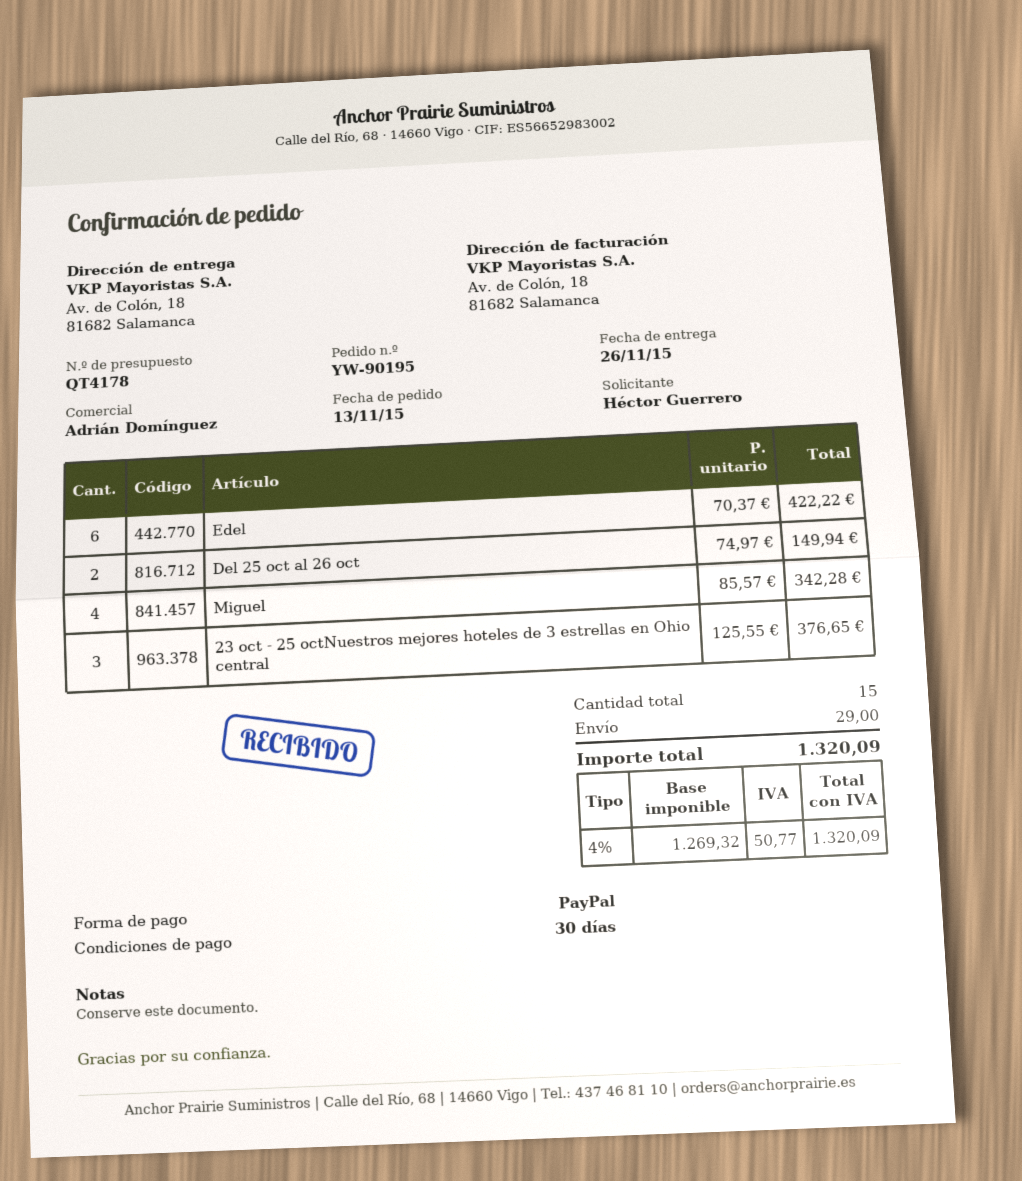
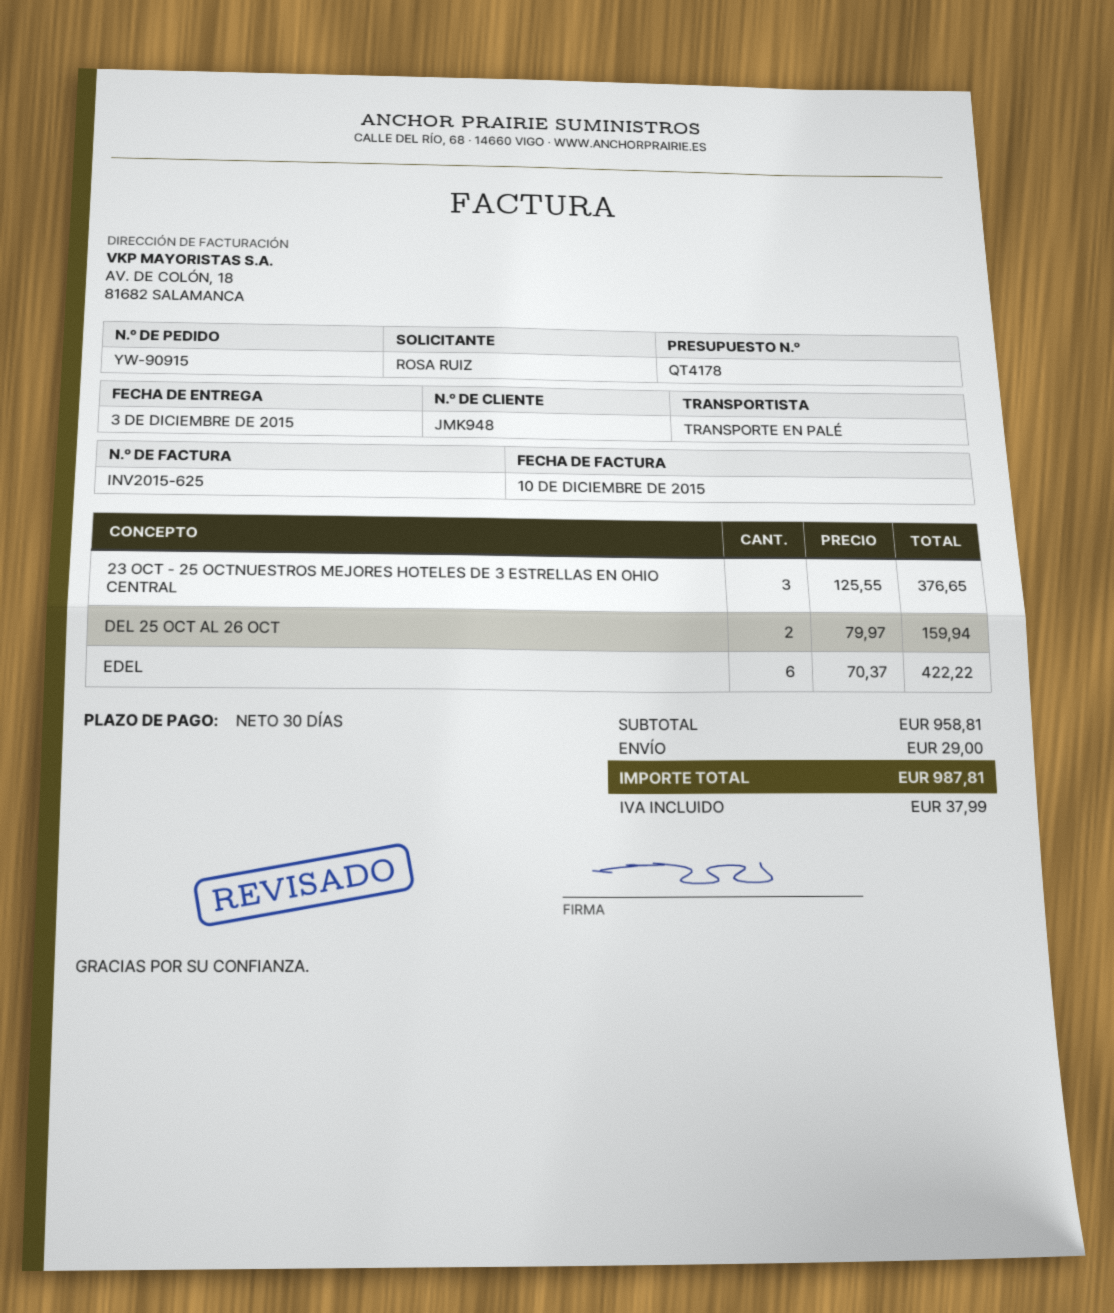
order number: YW-90195 -> YW-90915
delivery date: 2015-11-26 -> 2015-12-03
ordered by: Héctor Guerrero -> ROSA RUIZ
Del 25 oct al 26 oct: 2 x 74.97 = 149.94 -> 2 x 79.97 = 159.94
Miguel: 4 x 85.57 = 342.28 -> none
tax: 50.77 -> 37.99
total: 1320.09 -> 987.81

